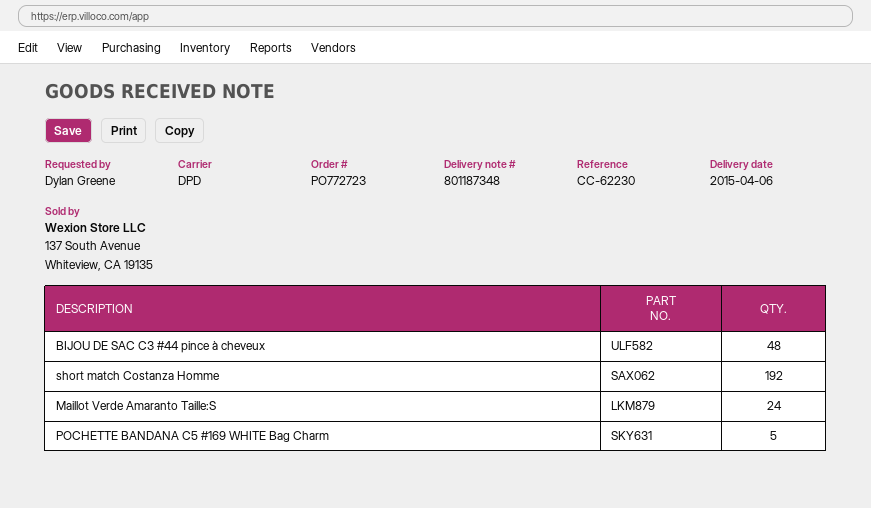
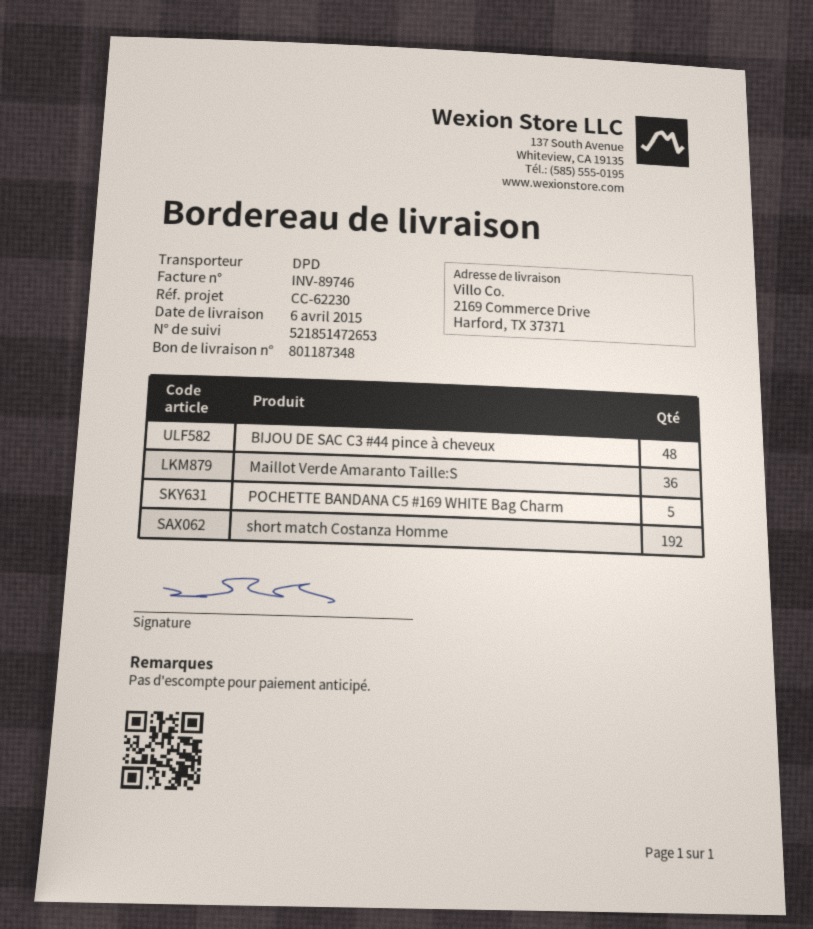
Maillot Verde Amaranto Taille:S: 24 -> 36

